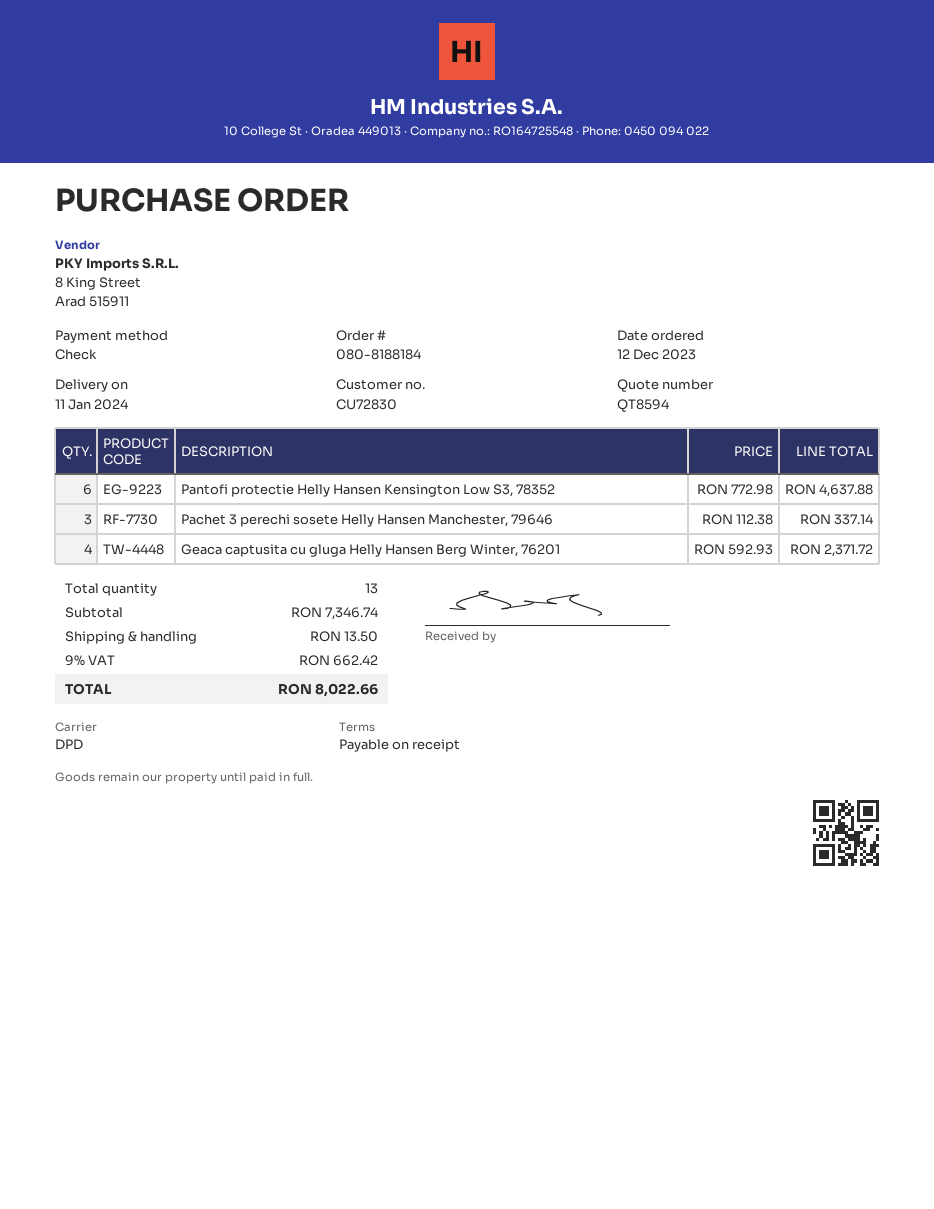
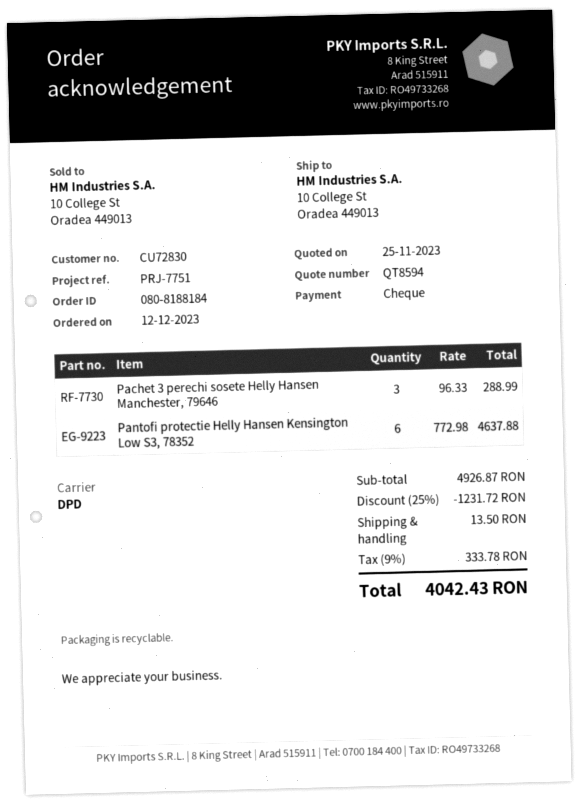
Pachet 3 perechi sosete Helly Hansen Manchester, 79646: 3 x 112.38 = 337.14 -> 3 x 96.33 = 288.99
Geaca captusita cu gluga Helly Hansen Berg Winter, 76201: 4 x 592.93 = 2371.72 -> none
subtotal: 7346.74 -> 4926.87
discount: none -> 25% = 1231.72
tax: 9% = 662.42 -> 9% = 333.78
total: 8022.66 -> 4042.43

